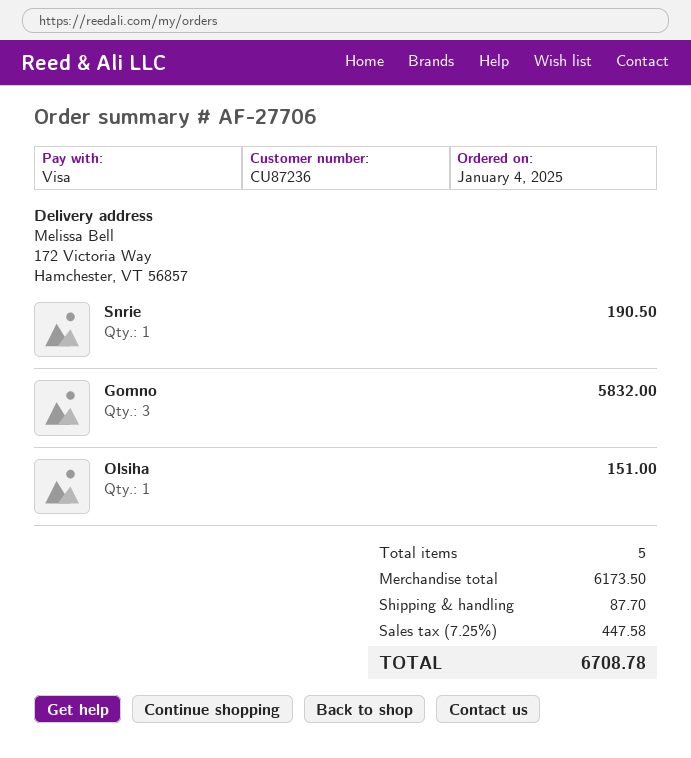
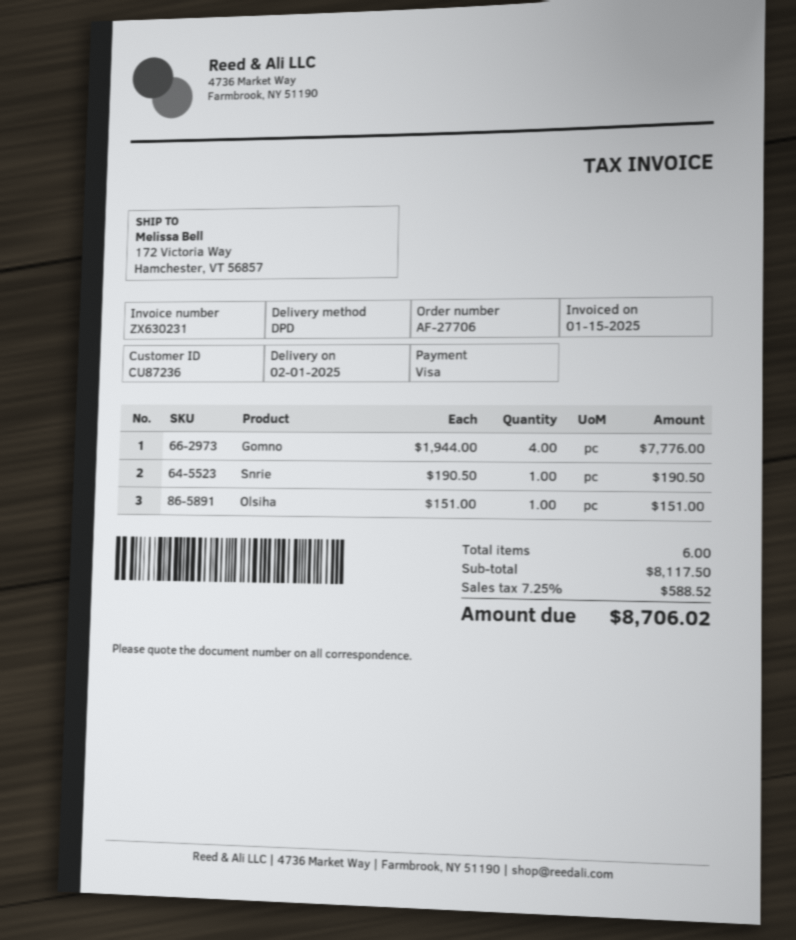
Gomno: 3 for 5832.00 -> 4 for 7776.00
total quantity: 5 -> 6
subtotal: 6173.50 -> 8117.50
shipping: 87.70 -> none
tax: 7.25% = 447.58 -> 7.25% = 588.52
total: 6708.78 -> 8706.02

